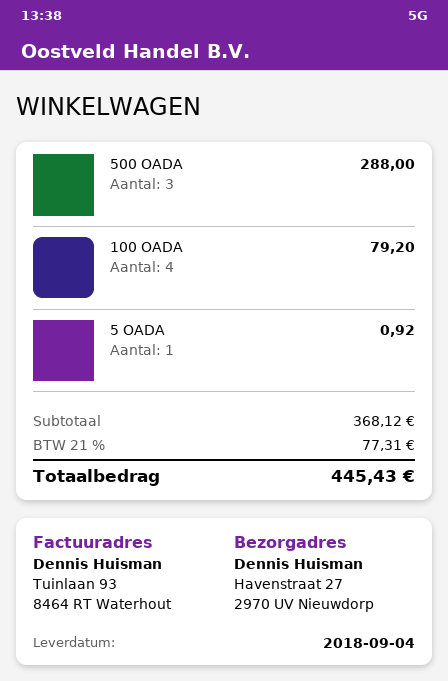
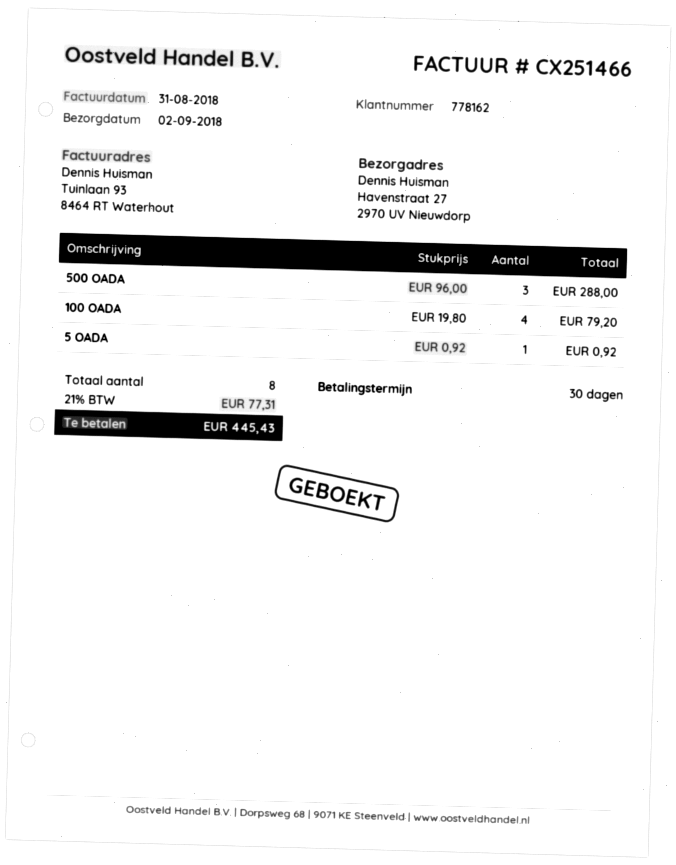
delivery date: 2018-09-04 -> 2018-09-02

